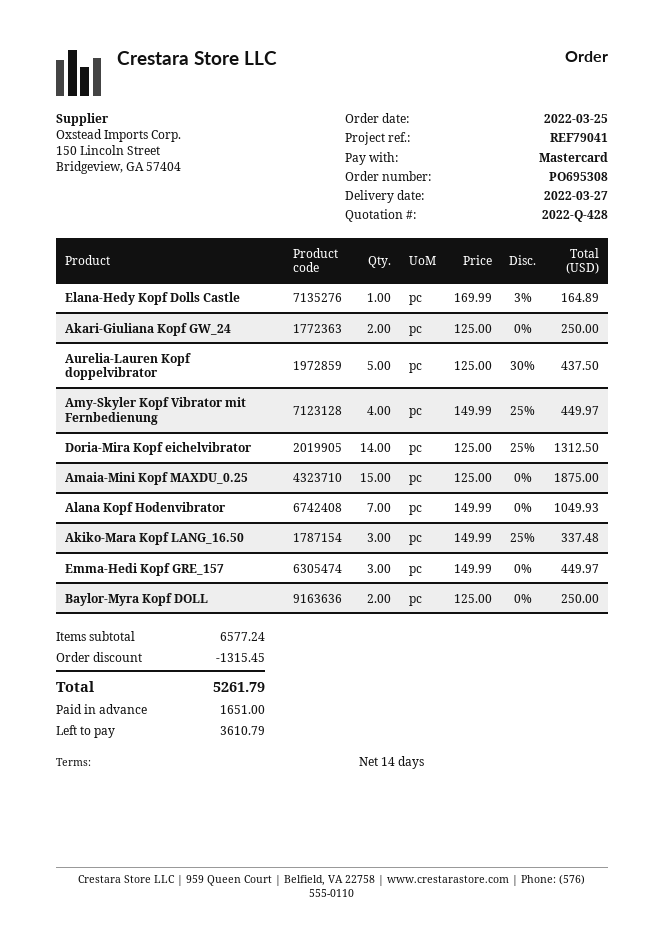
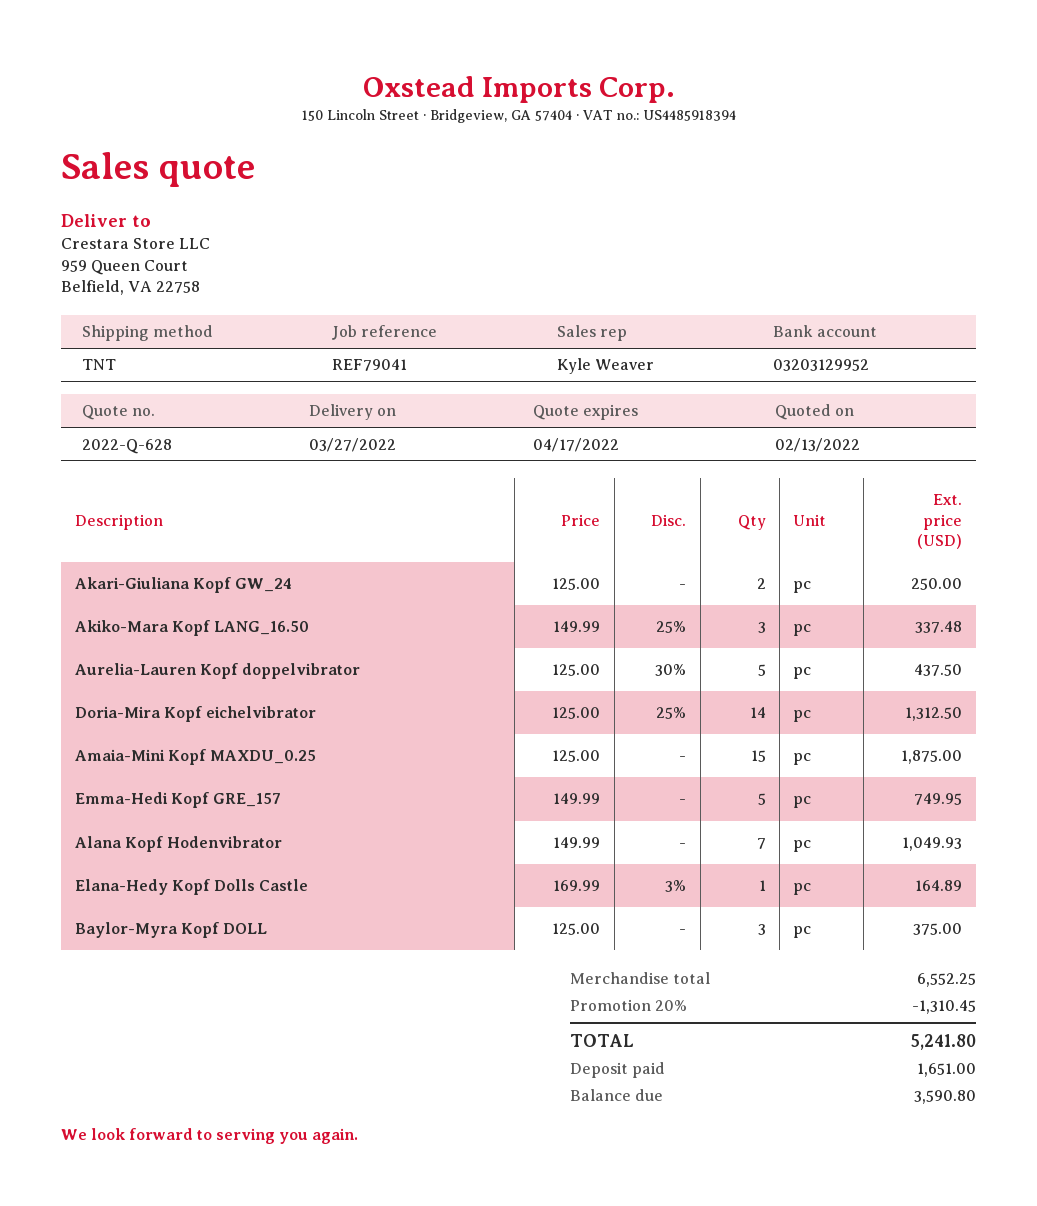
quote number: 2022-Q-428 -> 2022-Q-628
Amy-Skyler Kopf Vibrator mit Fernbedienung: 4 x 149.99 - 25% = 449.97 -> none
Emma-Hedi Kopf GRE_157: 3 x 149.99 = 449.97 -> 5 x 149.99 = 749.95
Baylor-Myra Kopf DOLL: 2 x 125.00 = 250.00 -> 3 x 125.00 = 375.00
subtotal: 6577.24 -> 6552.25
discount: 1315.45 -> 1310.45
total: 5261.79 -> 5241.80
balance: 3610.79 -> 3590.80

